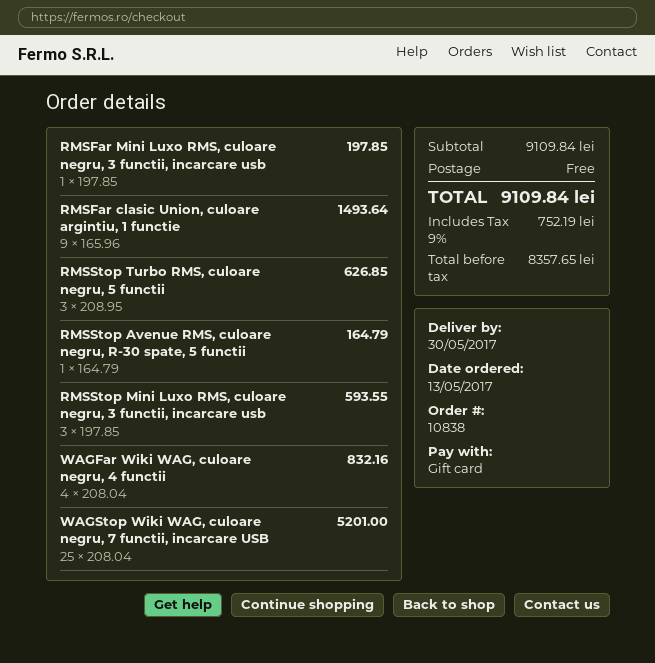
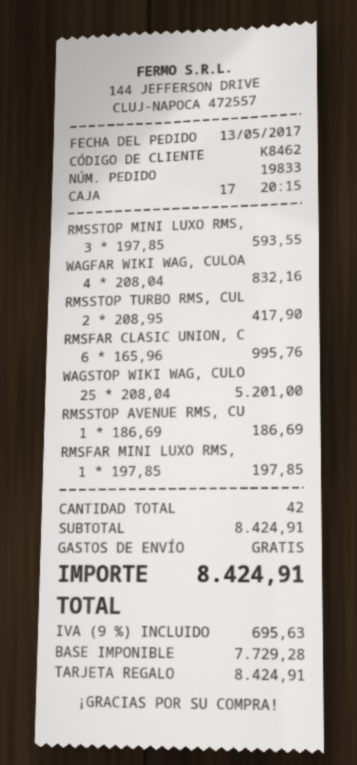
order number: 10838 -> 19833
RMSFar clasic Union, culoare argintiu, 1 functie: 9 x 165.96 = 1493.64 -> 6 x 165.96 = 995.76
RMSStop Turbo RMS, culoare negru, 5 functii: 3 x 208.95 = 626.85 -> 2 x 208.95 = 417.90
RMSStop Avenue RMS, culoare negru, R-30 spate, 5 functii: 1 x 164.79 = 164.79 -> 1 x 186.69 = 186.69
subtotal: 9109.84 -> 8424.91
net: 8357.65 -> 7729.28
tax: 9% = 752.19 -> 9% = 695.63
total: 9109.84 -> 8424.91

